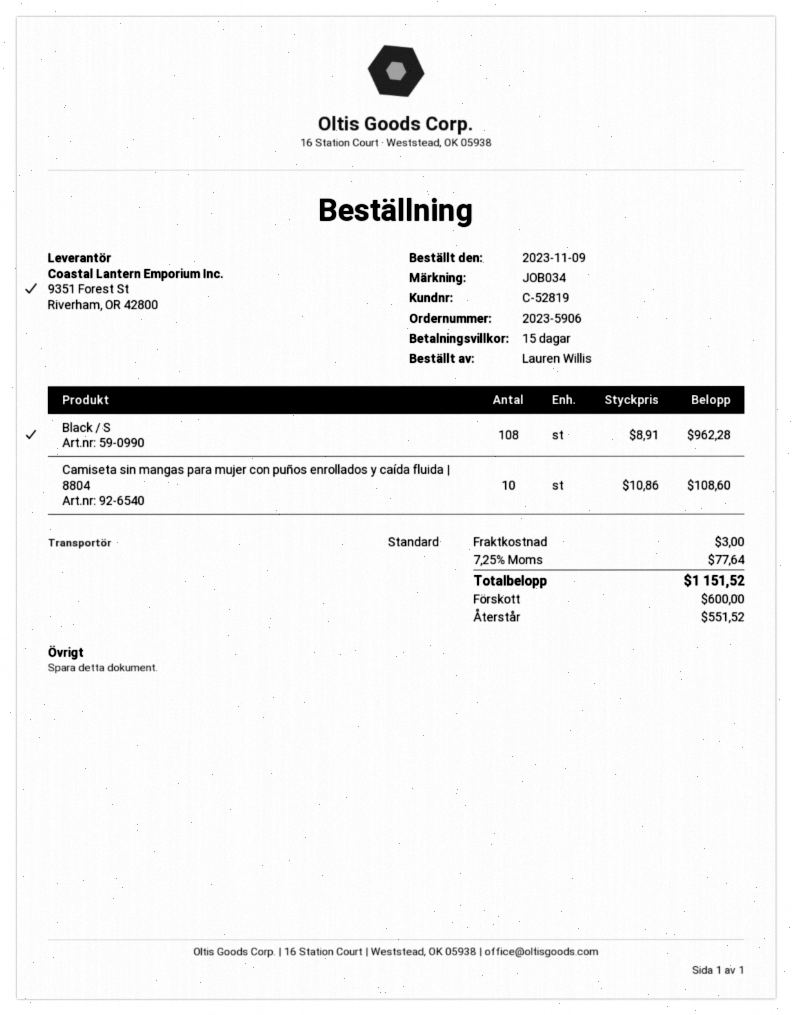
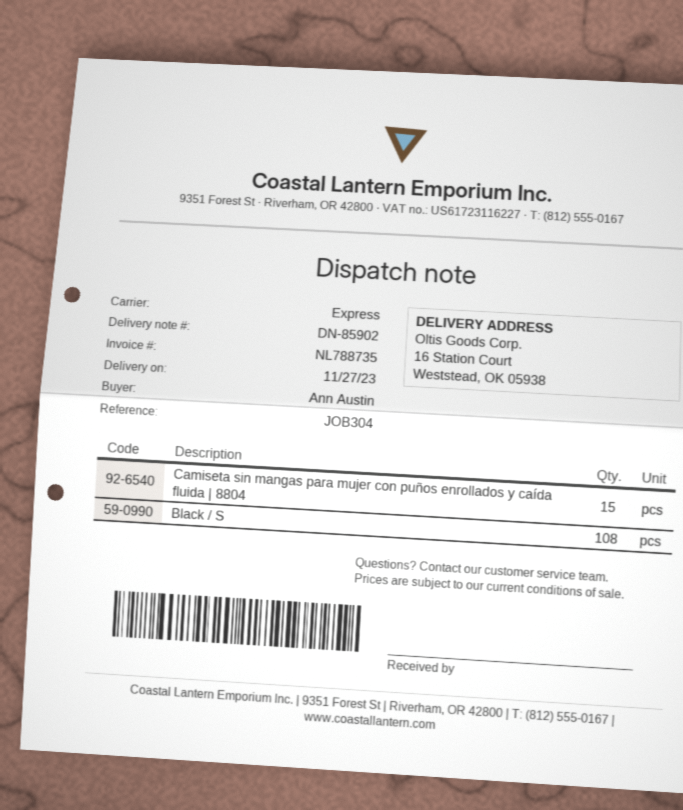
reference: JOB034 -> JOB304
ordered by: Lauren Willis -> Ann Austin
shipping method: standard -> express
Camiseta sin mangas para mujer con puños enrollados y caída fluida | 8804: 10 -> 15

